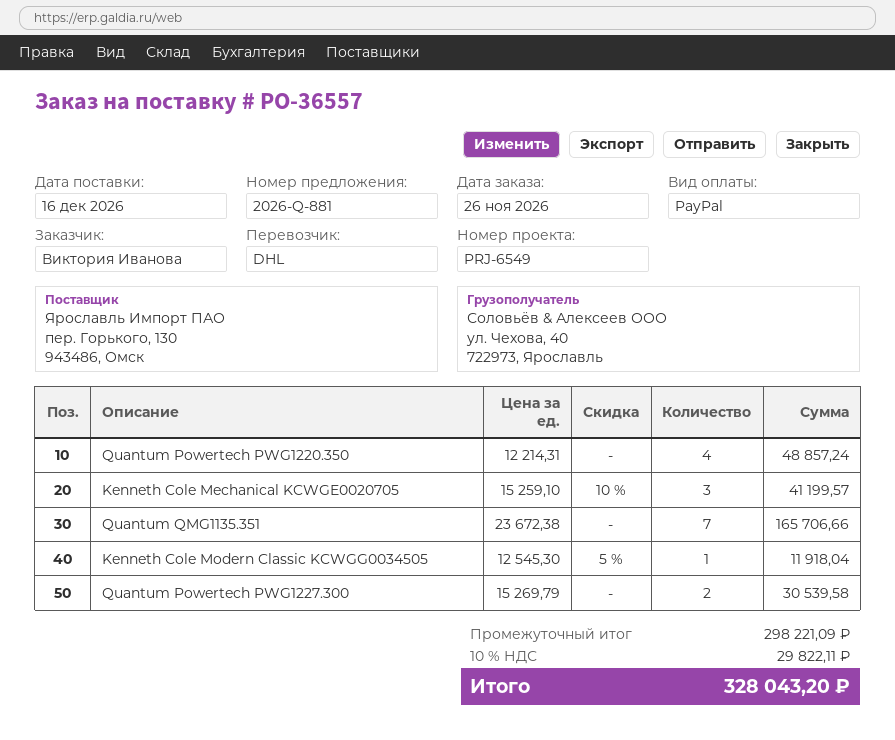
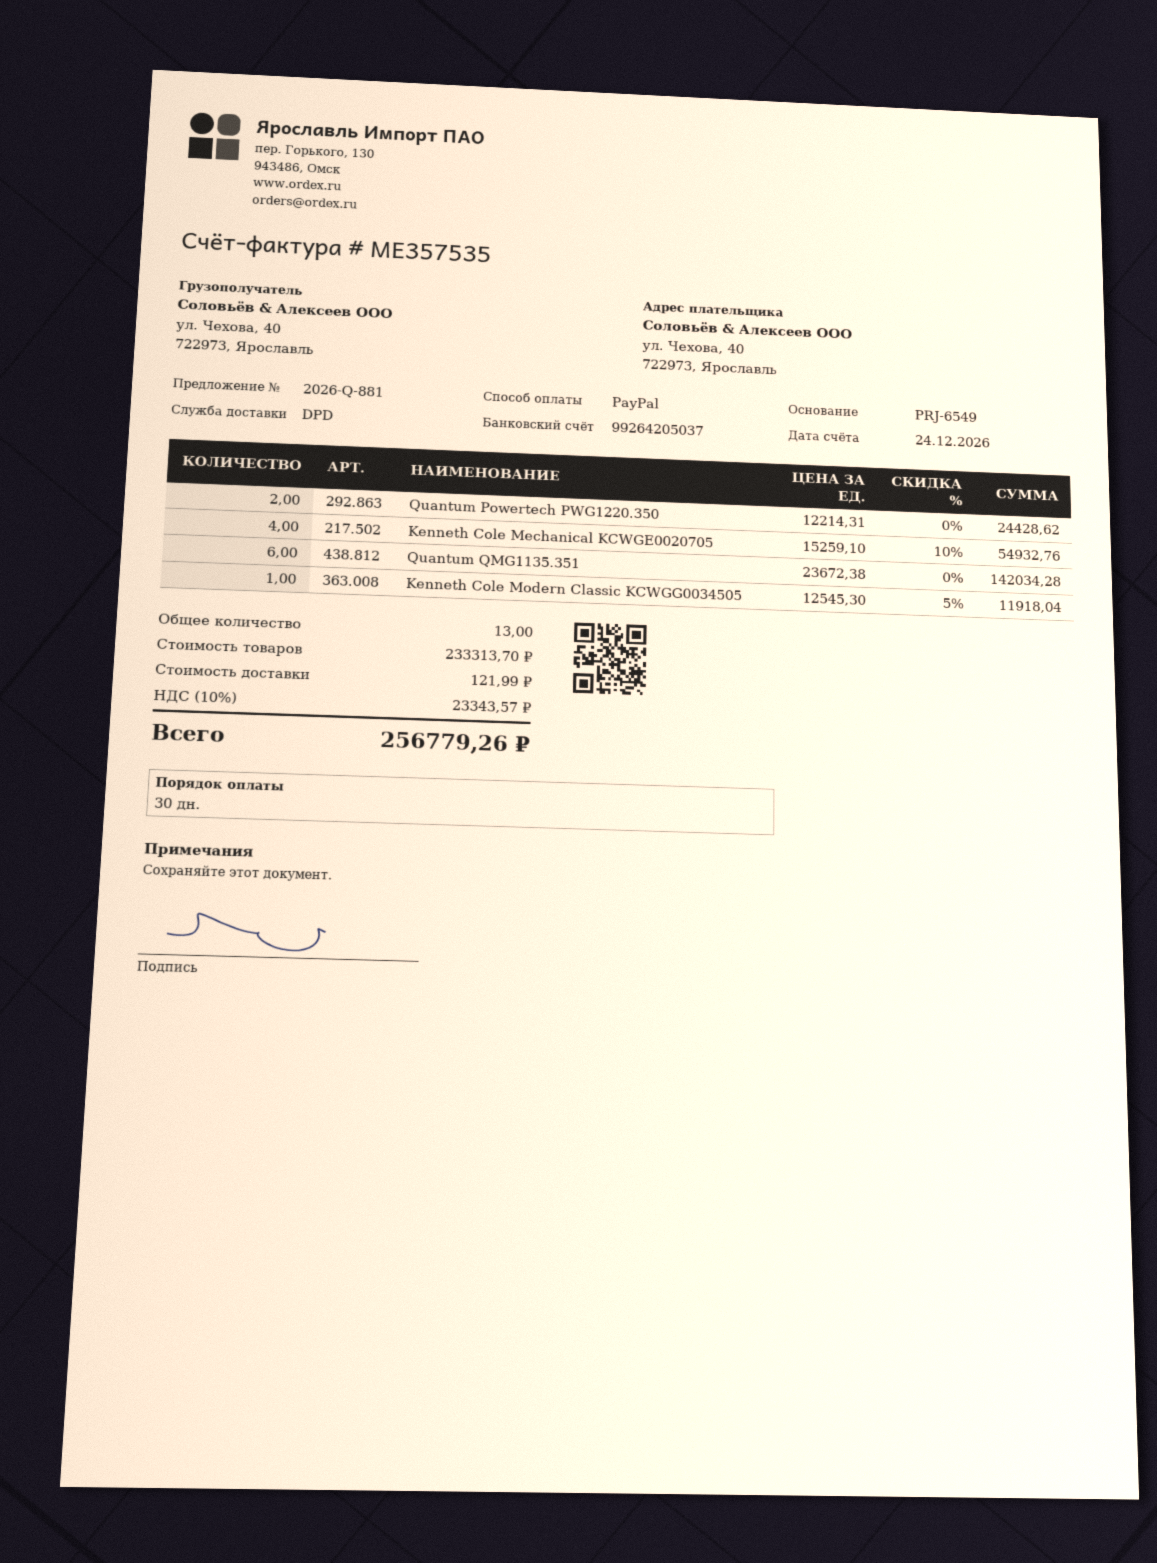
shipping method: DHL -> DPD
Quantum Powertech PWG1220.350: 4 x 12214.31 = 48857.24 -> 2 x 12214.31 = 24428.62
Kenneth Cole Mechanical KCWGE0020705: 3 x 15259.10 - 10% = 41199.57 -> 4 x 15259.10 - 10% = 54932.76
Quantum QMG1135.351: 7 x 23672.38 = 165706.66 -> 6 x 23672.38 = 142034.28
Quantum Powertech PWG1227.300: 2 x 15269.79 = 30539.58 -> none
subtotal: 298221.09 -> 233313.70
shipping: none -> 121.99
tax: 10% = 29822.11 -> 10% = 23343.57
total: 328043.20 -> 256779.26

